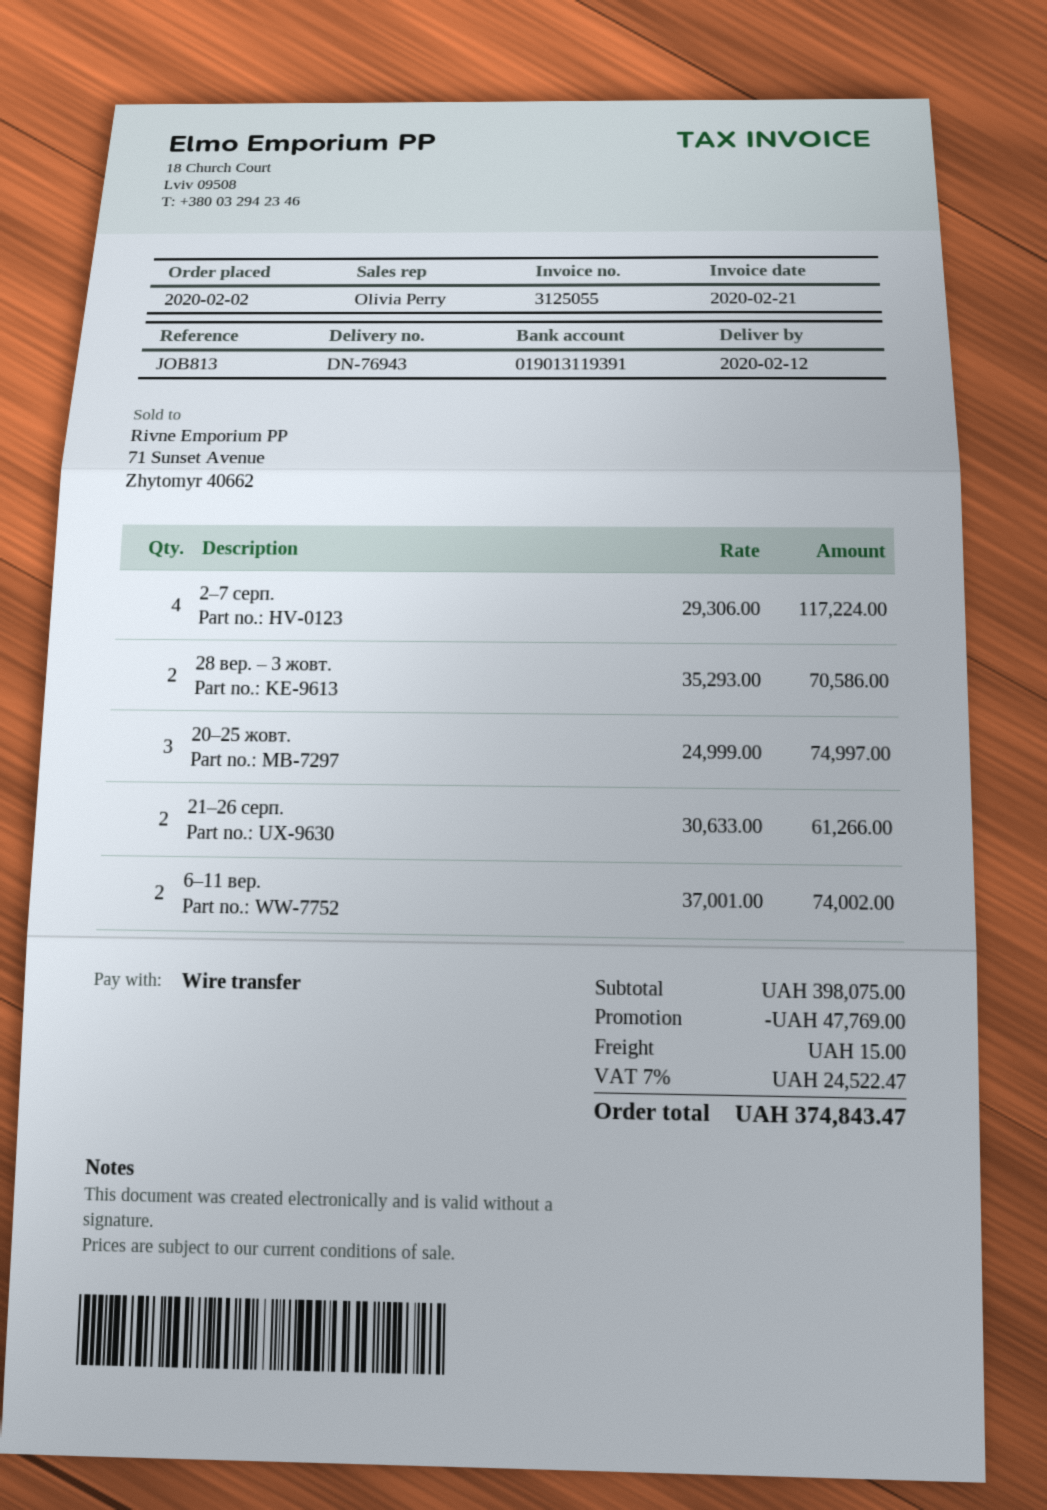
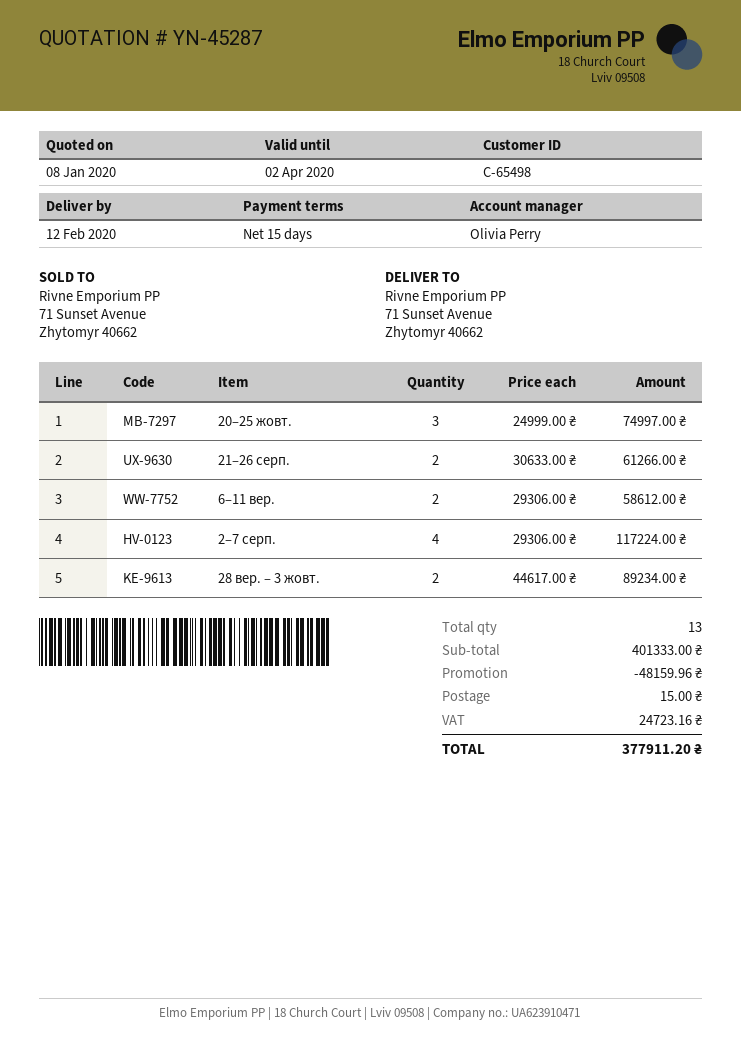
28 вер. – 3 жовт.: 2 x 35293.00 = 70586.00 -> 2 x 44617.00 = 89234.00
6–11 вер.: 2 x 37001.00 = 74002.00 -> 2 x 29306.00 = 58612.00
subtotal: 398075.00 -> 401333.00
discount: 47769.00 -> 48159.96
tax: 24522.47 -> 24723.16
total: 374843.47 -> 377911.20

